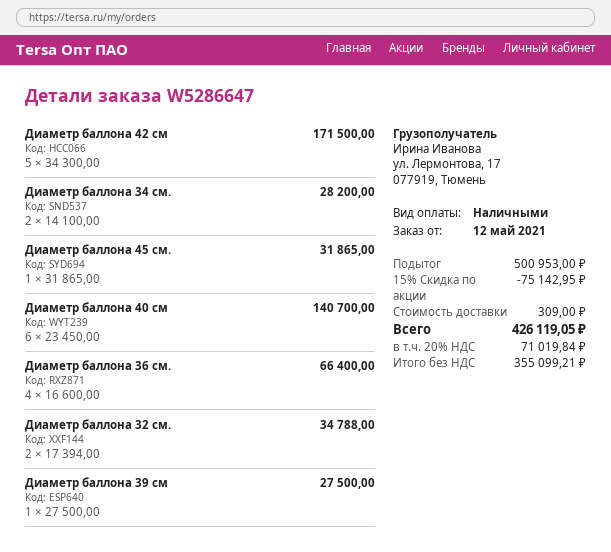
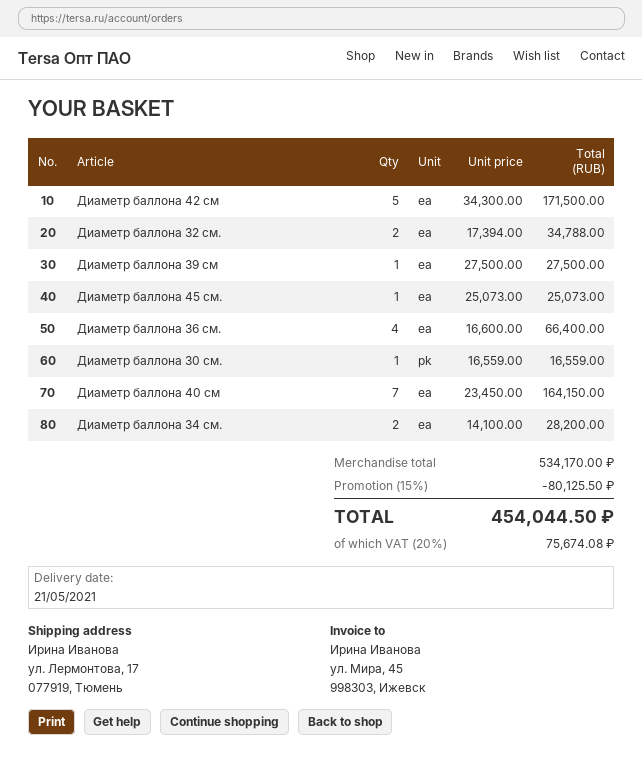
Диаметр баллона 45 см.: 1 x 31865.00 = 31865.00 -> 1 x 25073.00 = 25073.00
Диаметр баллона 40 см: 6 x 23450.00 = 140700.00 -> 7 x 23450.00 = 164150.00
Диаметр баллона 30 см.: none -> 1 x 16559.00 = 16559.00
subtotal: 500953.00 -> 534170.00
discount: 15% = 75142.95 -> 15% = 80125.50
shipping: 309.00 -> none
tax: 20% = 71019.84 -> 20% = 75674.08
total: 426119.05 -> 454044.50

